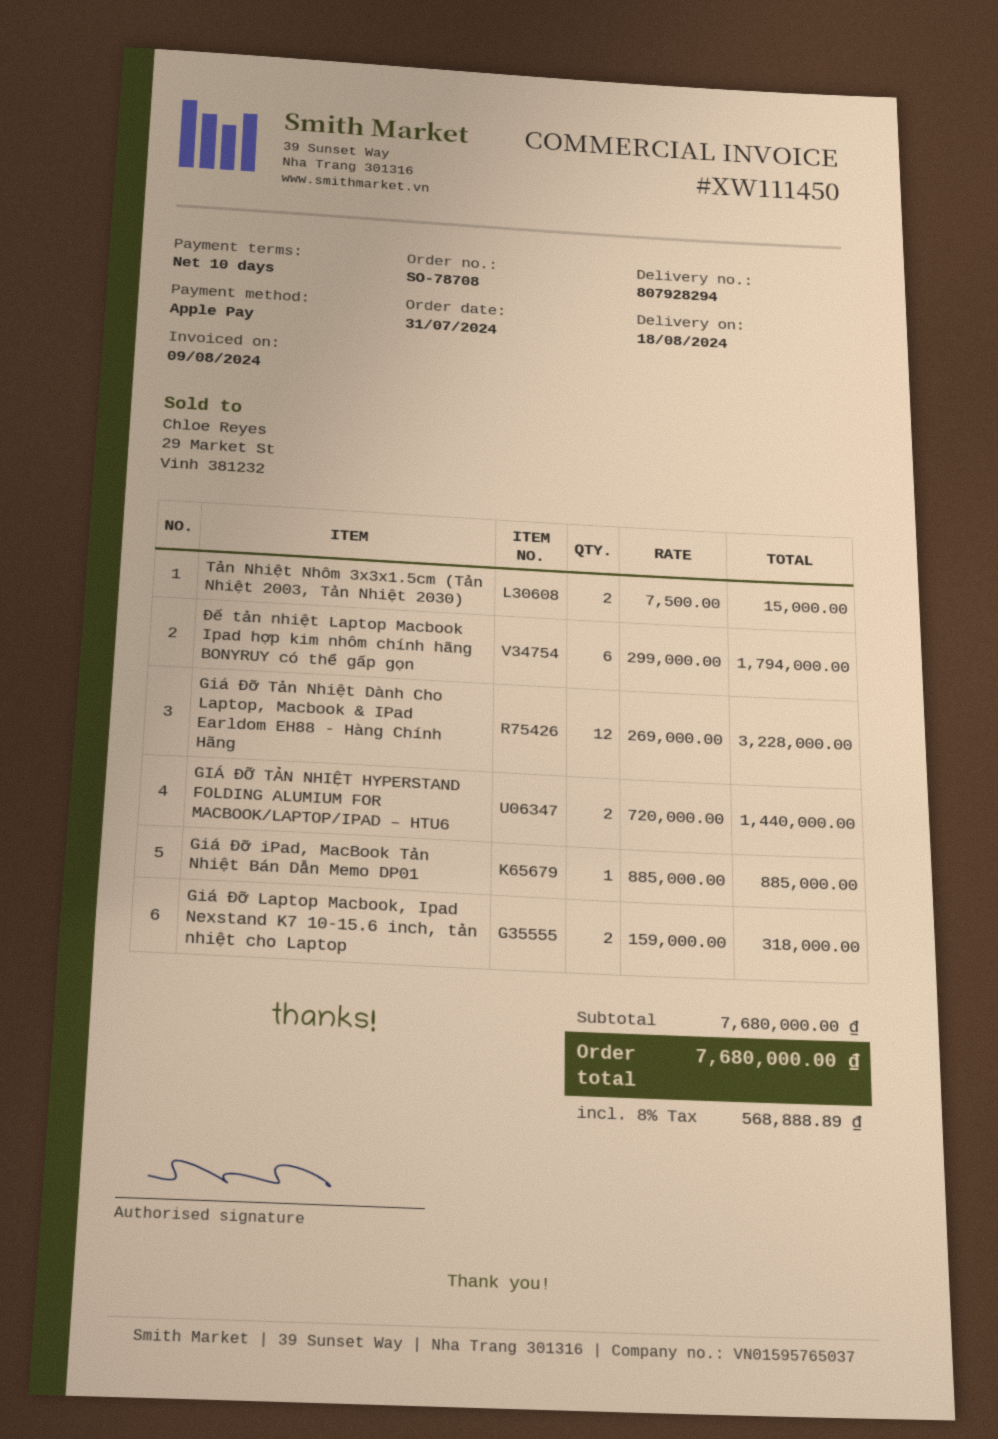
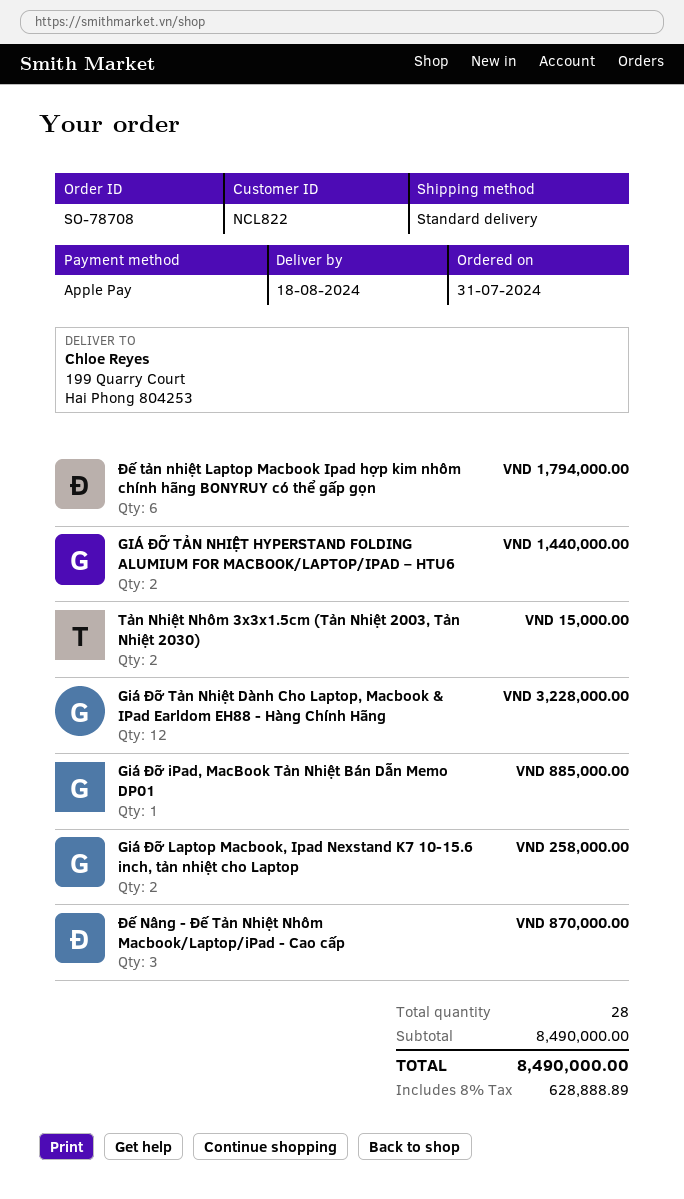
Giá Đỡ Laptop Macbook, Ipad Nexstand K7 10-15.6 inch, tản nhiệt cho Laptop: 2 for 318000.00 -> 2 for 258000.00
Đế Nâng - Đế Tản Nhiệt Nhôm Macbook/Laptop/iPad - Cao cấp: none -> 3 for 870000.00
subtotal: 7680000.00 -> 8490000.00
tax: 8% = 568888.89 -> 8% = 628888.89
total: 7680000.00 -> 8490000.00

